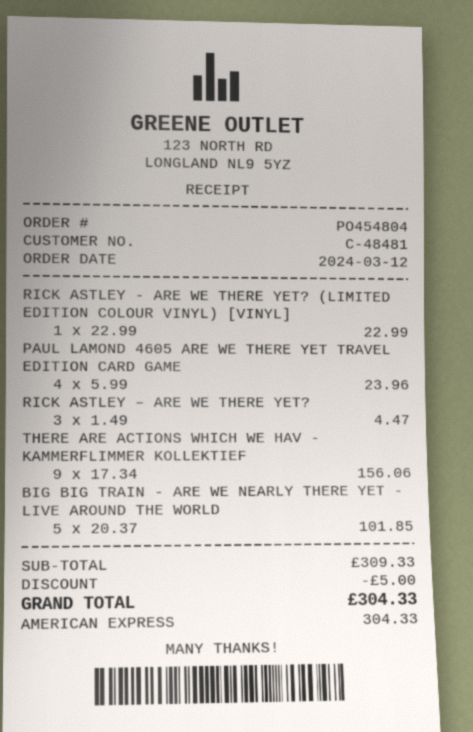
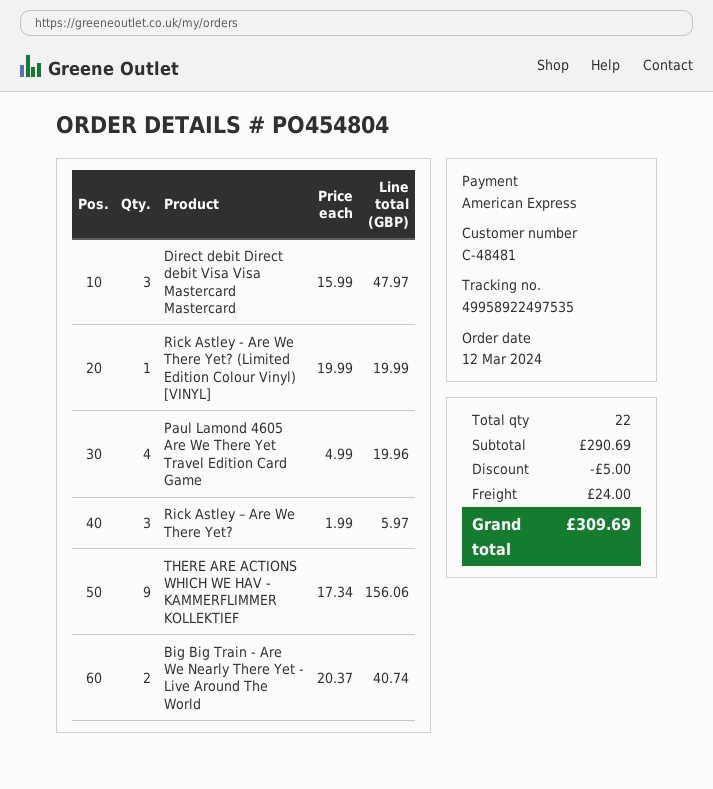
RICK ASTLEY - ARE WE THERE YET? (LIMITED EDITION COLOUR VINYL) [VINYL]: 1 x 22.99 = 22.99 -> 1 x 19.99 = 19.99
PAUL LAMOND 4605 ARE WE THERE YET TRAVEL EDITION CARD GAME: 4 x 5.99 = 23.96 -> 4 x 4.99 = 19.96
RICK ASTLEY – ARE WE THERE YET?: 3 x 1.49 = 4.47 -> 3 x 1.99 = 5.97
BIG BIG TRAIN - ARE WE NEARLY THERE YET - LIVE AROUND THE WORLD: 5 x 20.37 = 101.85 -> 2 x 20.37 = 40.74
Direct debit Direct debit Visa Visa Mastercard Mastercard: none -> 3 x 15.99 = 47.97
subtotal: 309.33 -> 290.69
shipping: none -> 24.00
total: 304.33 -> 309.69

